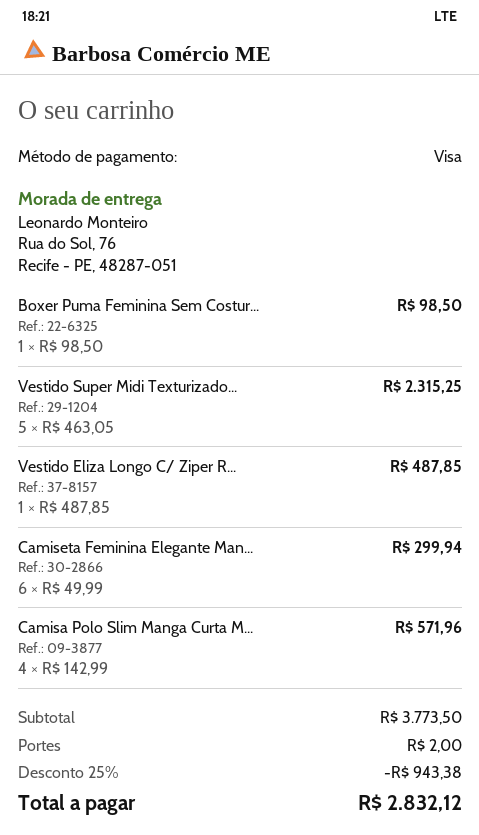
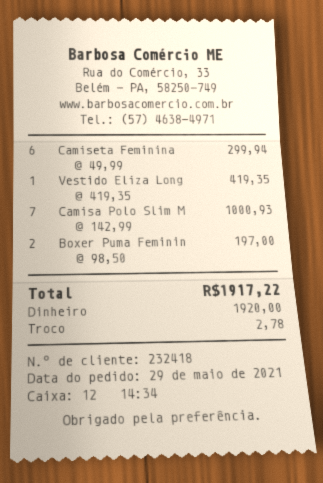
payment method: Visa -> cash
Boxer Puma Feminina Sem Costur...: 1 x 98.50 = 98.50 -> 2 x 98.50 = 197.00
Vestido Super Midi Texturizado...: 5 x 463.05 = 2315.25 -> none
Vestido Eliza Longo C/ Ziper R...: 1 x 487.85 = 487.85 -> 1 x 419.35 = 419.35
Camisa Polo Slim Manga Curta M...: 4 x 142.99 = 571.96 -> 7 x 142.99 = 1000.93
discount: 25% = 943.38 -> none
shipping: 2.00 -> none
total: 2832.12 -> 1917.22

